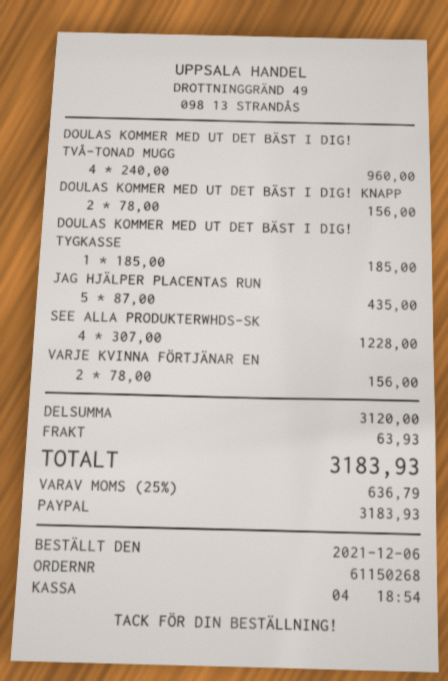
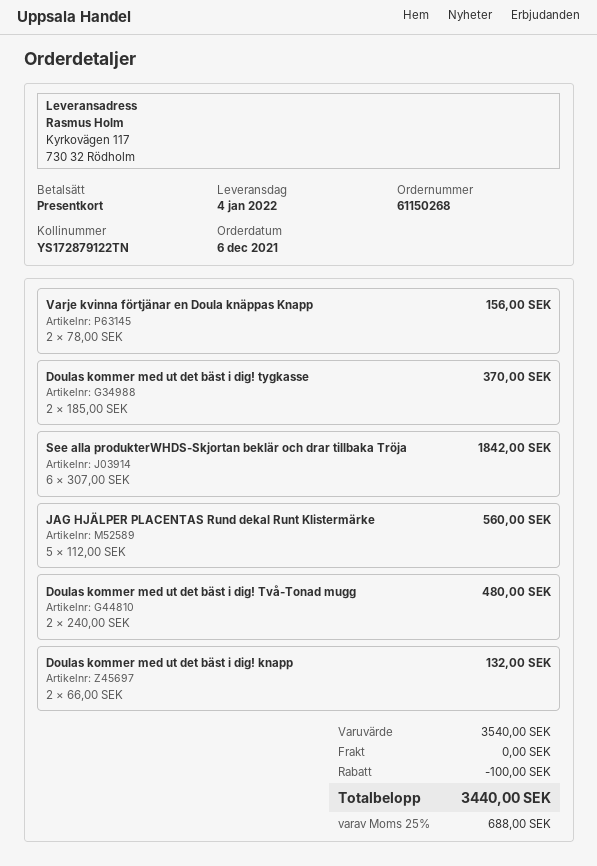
payment method: PayPal -> gift card
DOULAS KOMMER MED UT DET BÄST I DIG! TVÅ-TONAD MUGG: 4 x 240.00 = 960.00 -> 2 x 240.00 = 480.00
DOULAS KOMMER MED UT DET BÄST I DIG! KNAPP: 2 x 78.00 = 156.00 -> 2 x 66.00 = 132.00
DOULAS KOMMER MED UT DET BÄST I DIG! TYGKASSE: 1 x 185.00 = 185.00 -> 2 x 185.00 = 370.00
JAG HJÄLPER PLACENTAS RUN: 5 x 87.00 = 435.00 -> 5 x 112.00 = 560.00
SEE ALLA PRODUKTERWHDS-SK: 4 x 307.00 = 1228.00 -> 6 x 307.00 = 1842.00
subtotal: 3120.00 -> 3540.00
discount: none -> 100.00
shipping: 63.93 -> 0.00
tax: 25% = 636.79 -> 25% = 688.00
total: 3183.93 -> 3440.00

